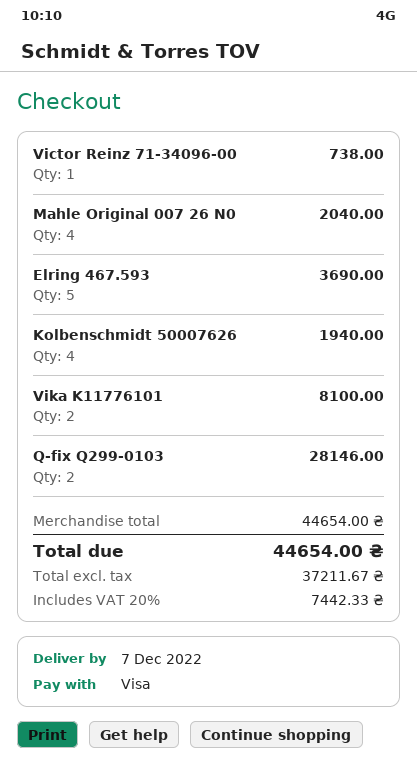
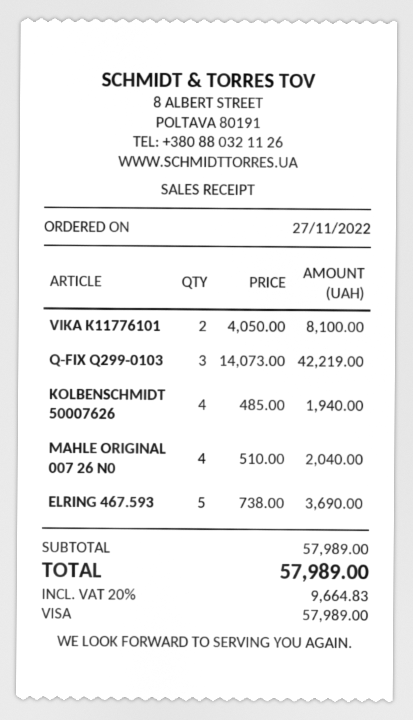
Victor Reinz 71-34096-00: 1 for 738.00 -> none
Q-fix Q299-0103: 2 for 28146.00 -> 3 for 42219.00
subtotal: 44654.00 -> 57989.00
tax: 20% = 7442.33 -> 20% = 9664.83
total: 44654.00 -> 57989.00

